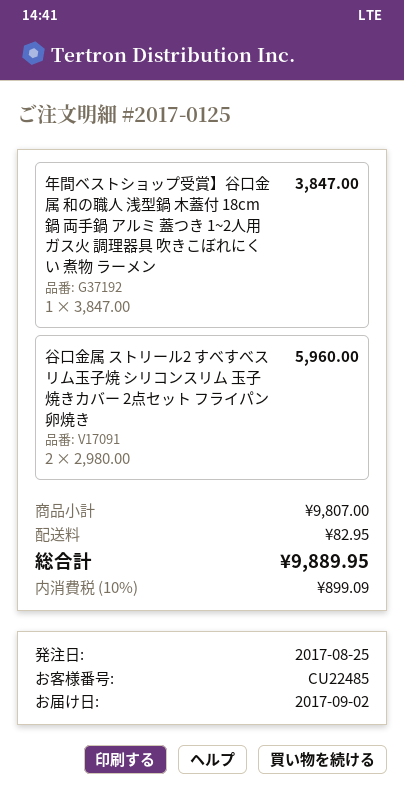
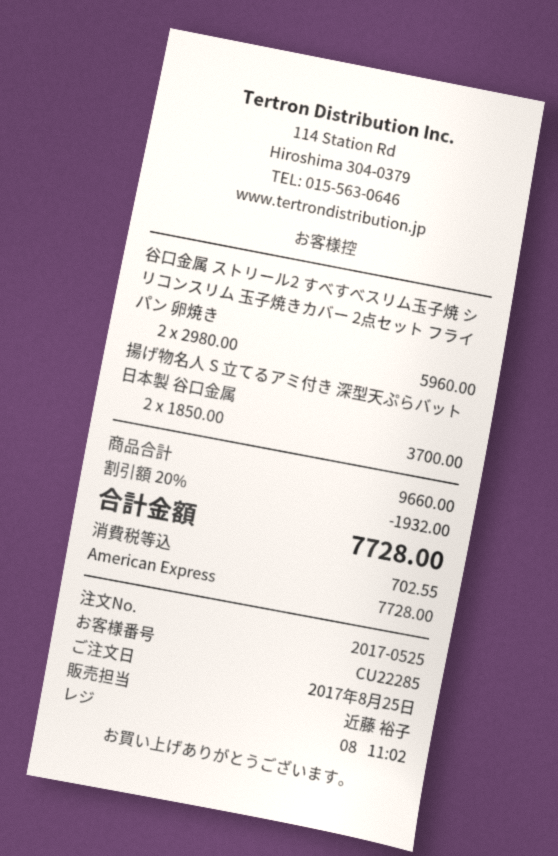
order number: 2017-0125 -> 2017-0525
customer number: CU22485 -> CU22285
年間ベストショップ受賞】谷口金属 和の職人 浅型鍋 木蓋付 18cm 鍋 両手鍋 アルミ 蓋つき 1~2人用 ガス火 調理器具 吹きこぼれにくい 煮物 ラーメン: 1 x 3847.00 = 3847.00 -> none
揚げ物名人 S 立てるアミ付き 深型天ぷらバット 日本製 谷口金属: none -> 2 x 1850.00 = 3700.00
subtotal: 9807.00 -> 9660.00
discount: none -> 20% = 1932.00
shipping: 82.95 -> none
tax: 899.09 -> 702.55
total: 9889.95 -> 7728.00

